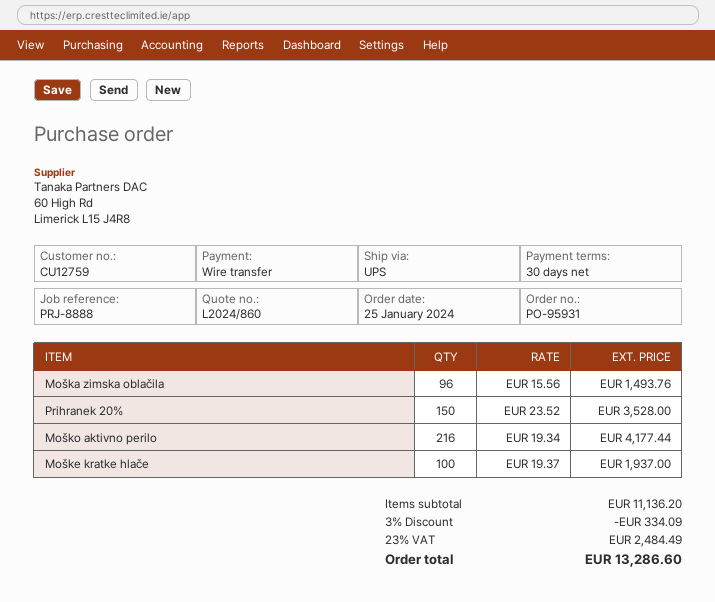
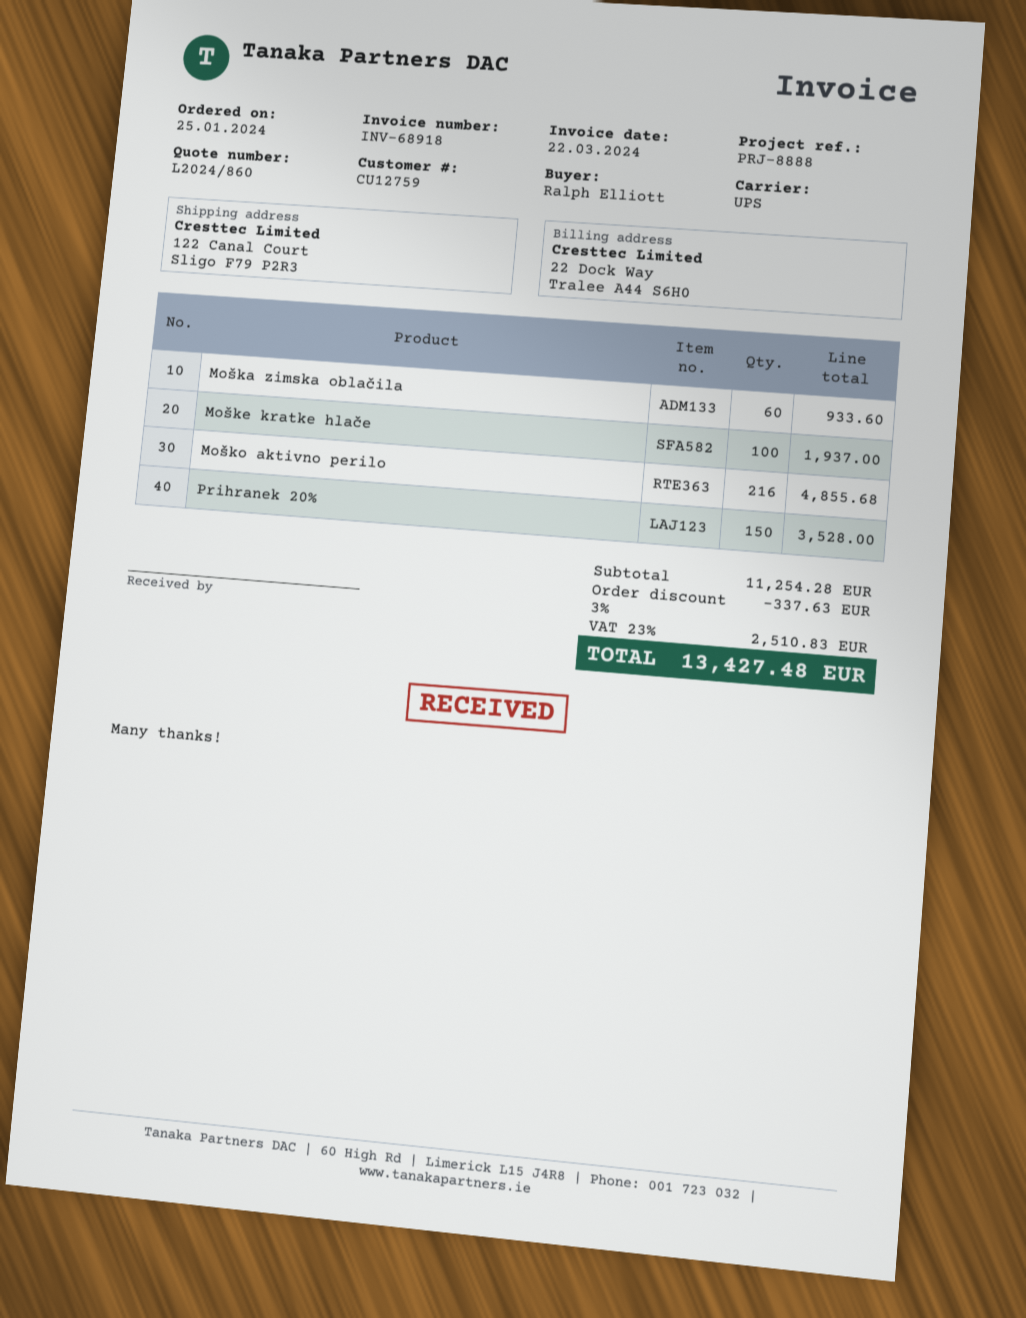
Moška zimska oblačila: 96 for 1493.76 -> 60 for 933.60
Moško aktivno perilo: 216 for 4177.44 -> 216 for 4855.68
subtotal: 11136.20 -> 11254.28
discount: 3% = 334.09 -> 3% = 337.63
tax: 23% = 2484.49 -> 23% = 2510.83
total: 13286.60 -> 13427.48

